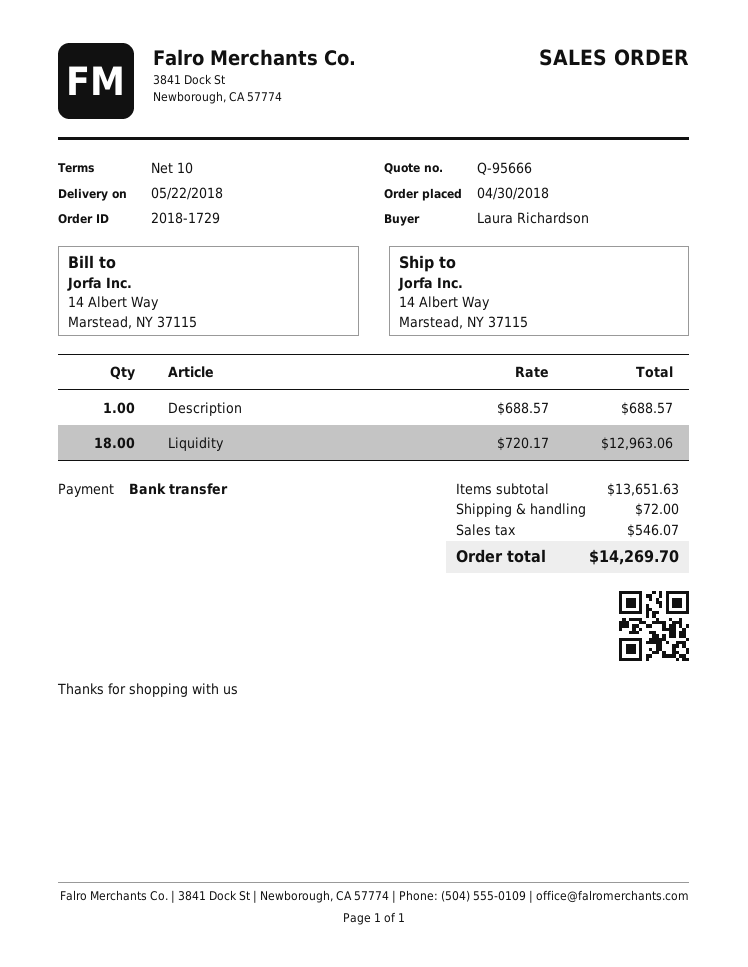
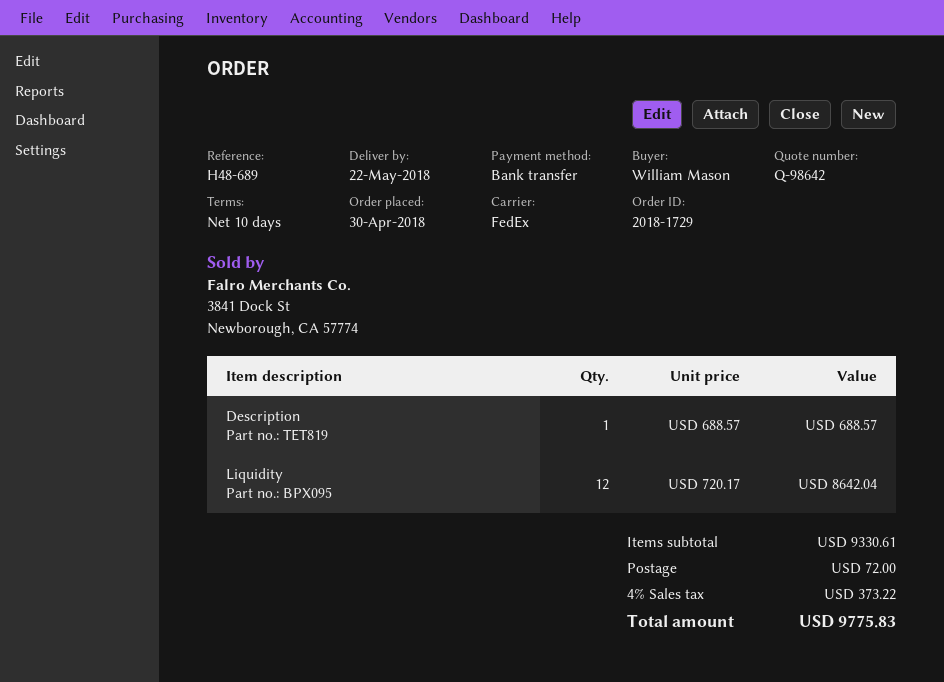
quote number: Q-95666 -> Q-98642
ordered by: Laura Richardson -> William Mason
Liquidity: 18 x 720.17 = 12963.06 -> 12 x 720.17 = 8642.04
subtotal: 13651.63 -> 9330.61
tax: 546.07 -> 373.22
total: 14269.70 -> 9775.83

